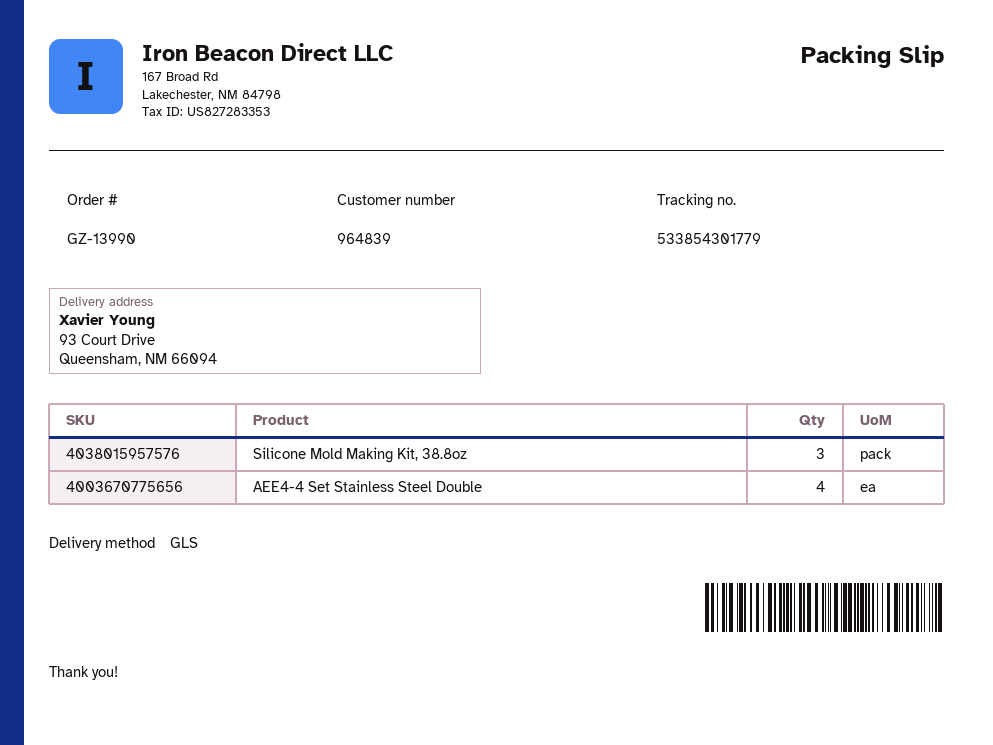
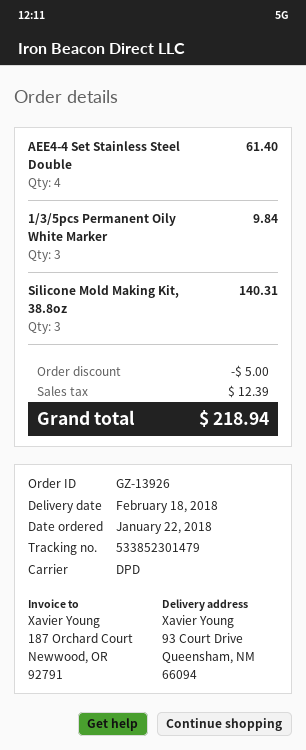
order number: GZ-13990 -> GZ-13926
shipping method: GLS -> DPD
tracking number: 533854301779 -> 533852301479
1/3/5pcs Permanent Oily White Marker: none -> 3

